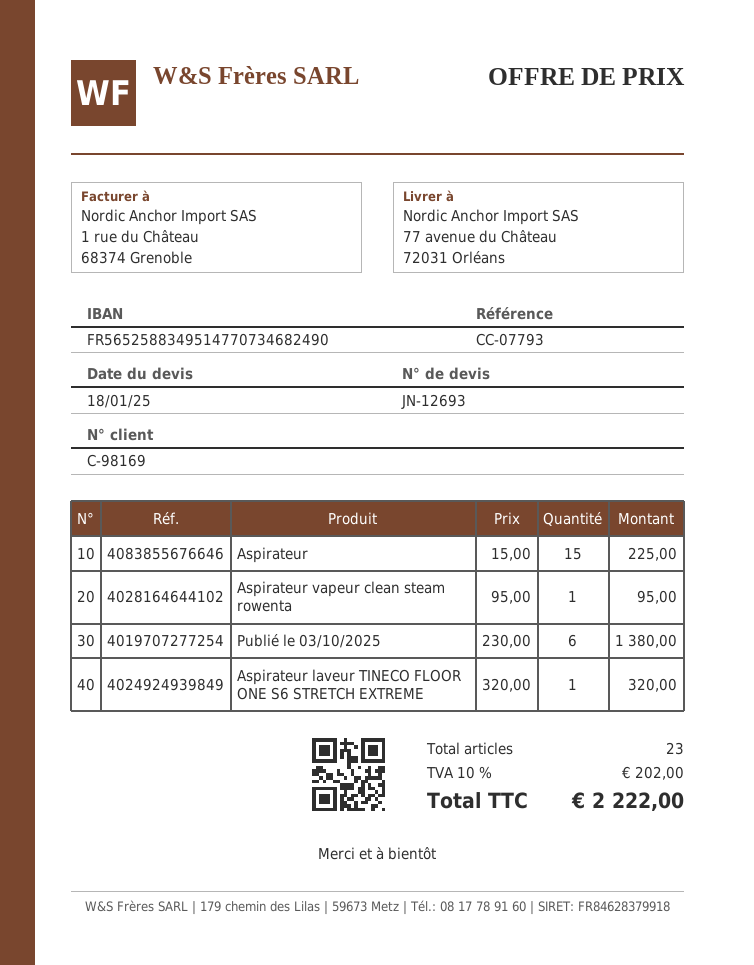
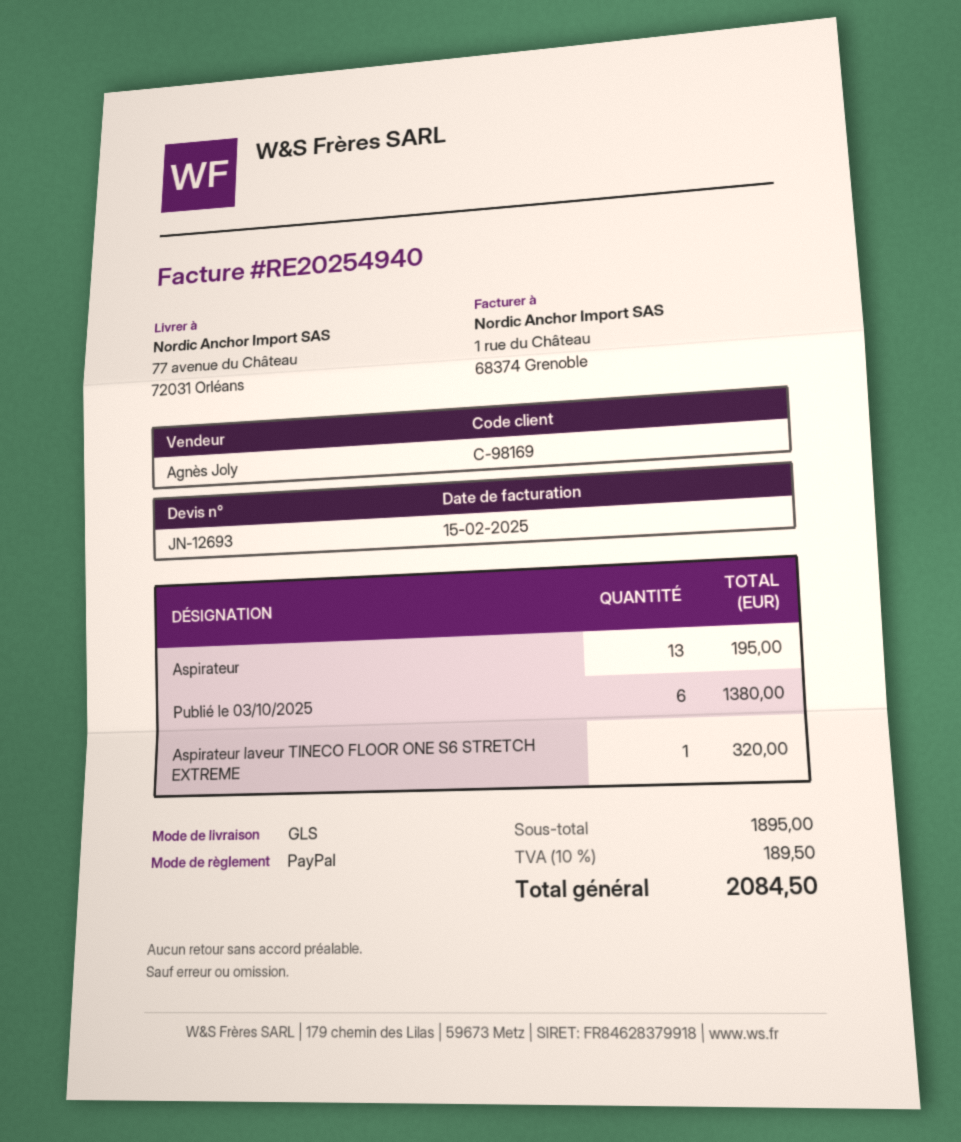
Aspirateur: 15 for 225.00 -> 13 for 195.00
Aspirateur vapeur clean steam rowenta: 1 for 95.00 -> none
tax: 10% = 202.00 -> 10% = 189.50
total: 2222.00 -> 2084.50

